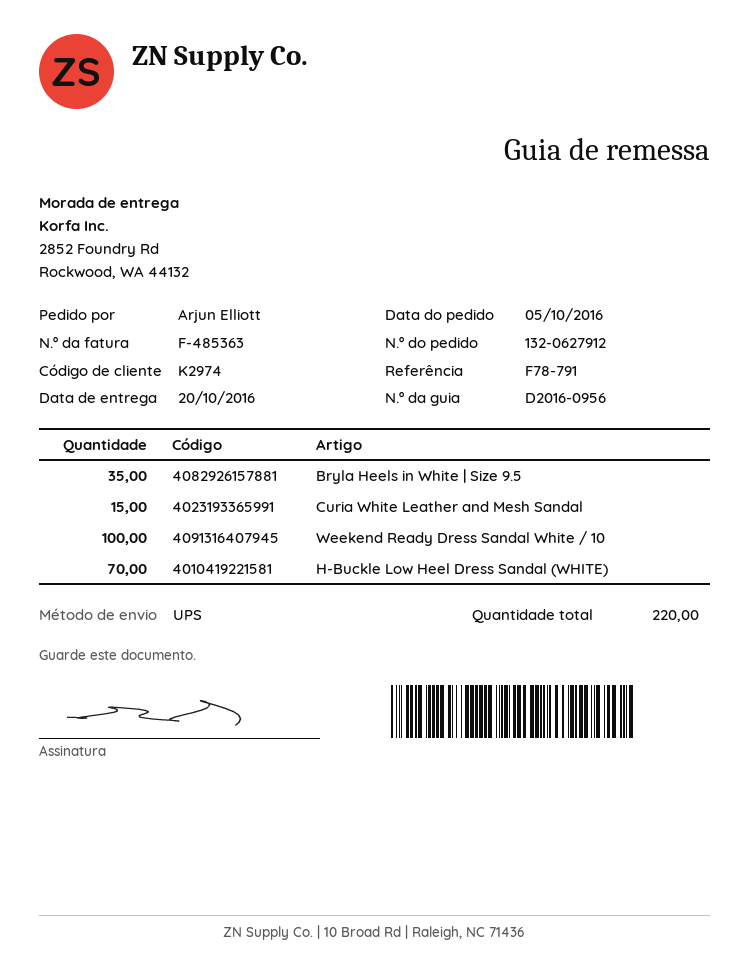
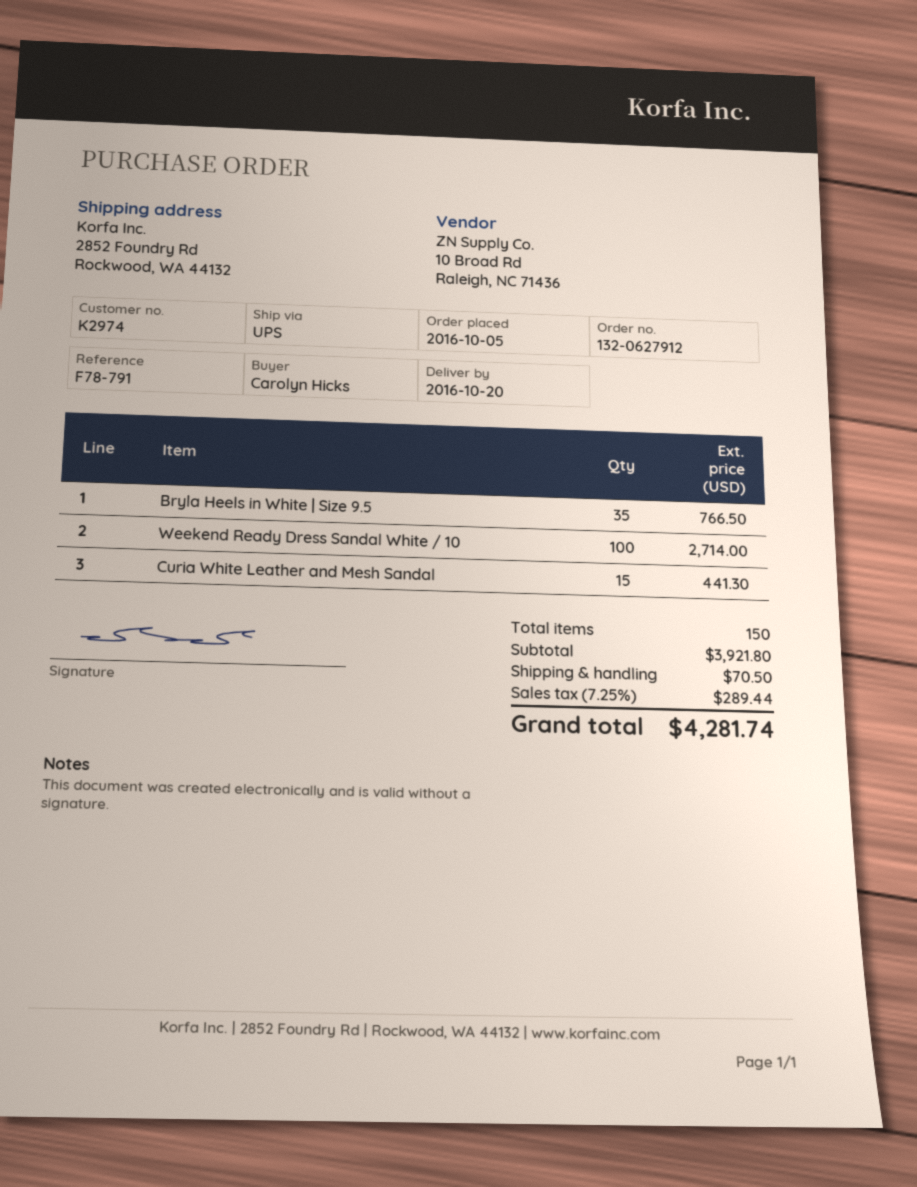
ordered by: Arjun Elliott -> Carolyn Hicks
H-Buckle Low Heel Dress Sandal (WHITE): 70 -> none
total quantity: 220 -> 150

